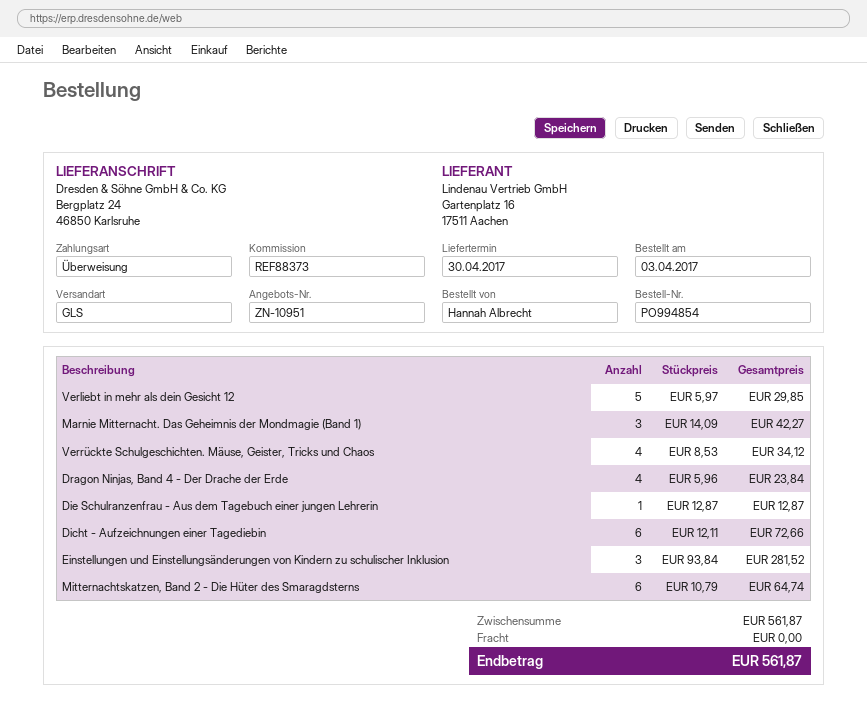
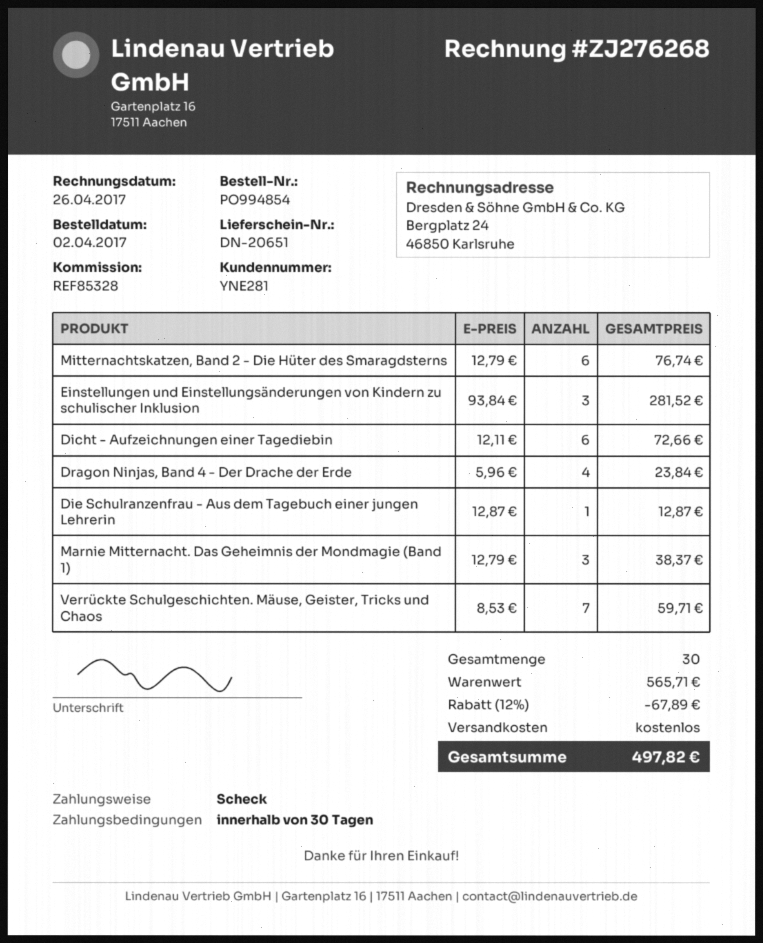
order date: 2017-04-03 -> 2017-04-02
reference: REF88373 -> REF85328
payment method: bank transfer -> cheque
Verliebt in mehr als dein Gesicht 12: 5 x 5.97 = 29.85 -> none
Marnie Mitternacht. Das Geheimnis der Mondmagie (Band 1): 3 x 14.09 = 42.27 -> 3 x 12.79 = 38.37
Verrückte Schulgeschichten. Mäuse, Geister, Tricks und Chaos: 4 x 8.53 = 34.12 -> 7 x 8.53 = 59.71
Mitternachtskatzen, Band 2 - Die Hüter des Smaragdsterns: 6 x 10.79 = 64.74 -> 6 x 12.79 = 76.74
subtotal: 561.87 -> 565.71
discount: none -> 12% = 67.89
total: 561.87 -> 497.82

